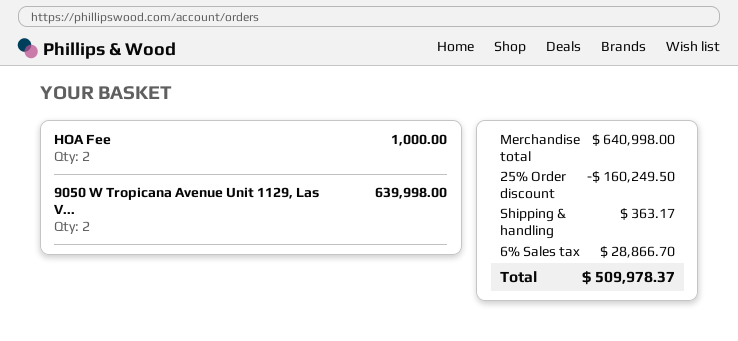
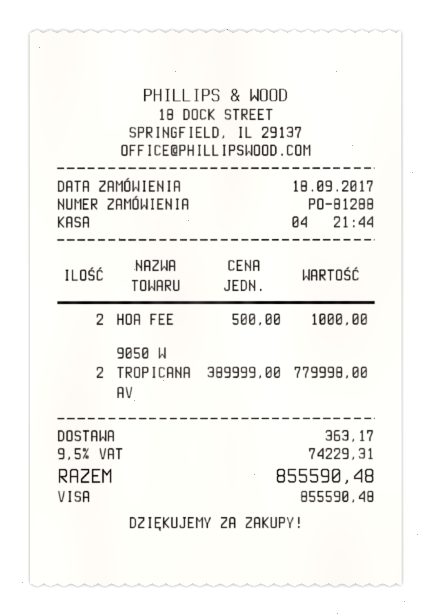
9050 W Tropicana Avenue Unit 1129, Las V...: 2 for 639998.00 -> 2 for 779998.00
discount: 25% = 160249.50 -> none
tax: 6% = 28866.70 -> 9.5% = 74229.31
total: 509978.37 -> 855590.48

